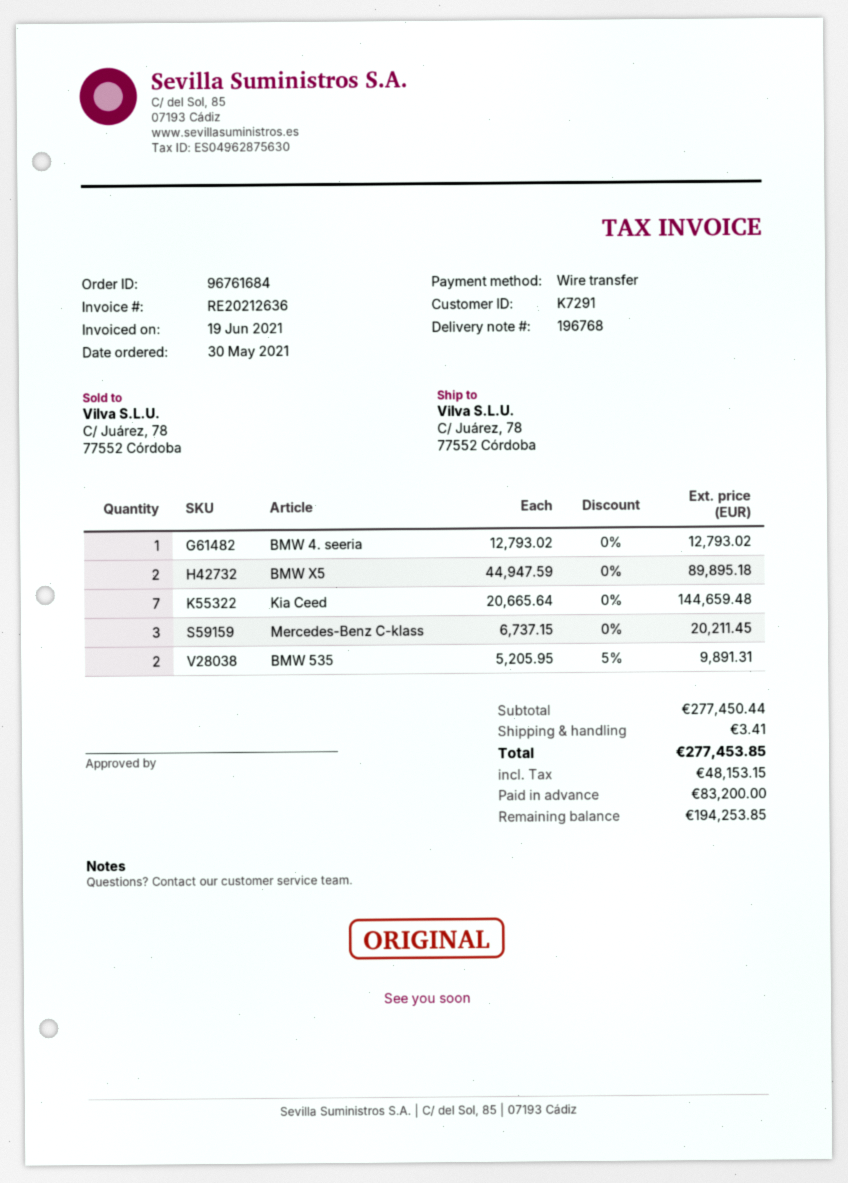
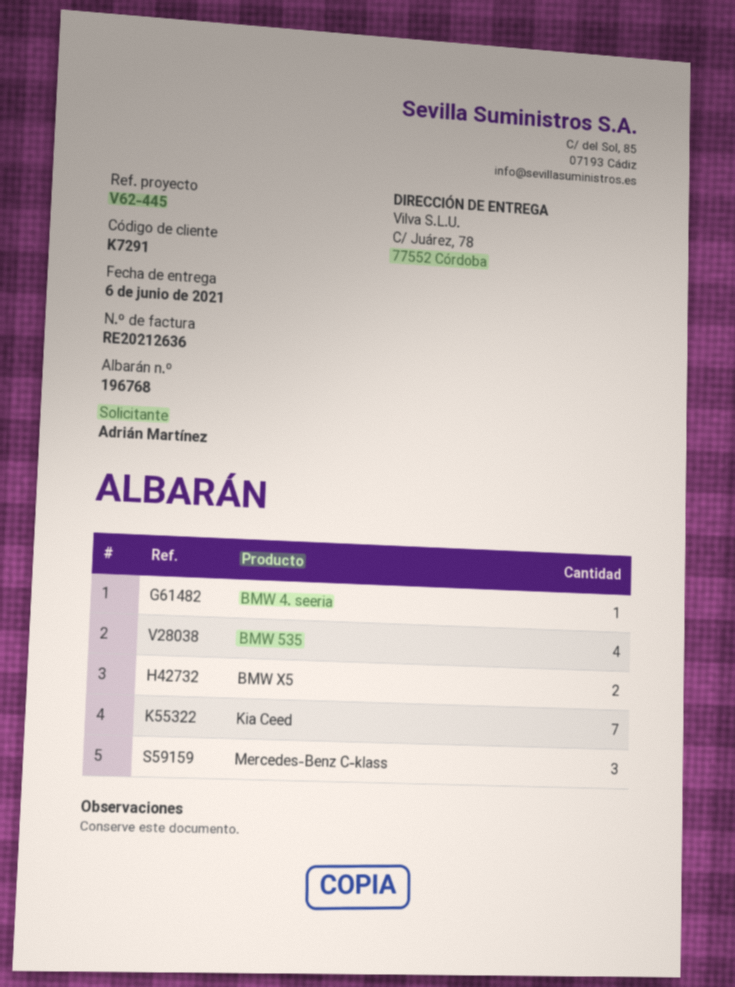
BMW 535: 2 -> 4

